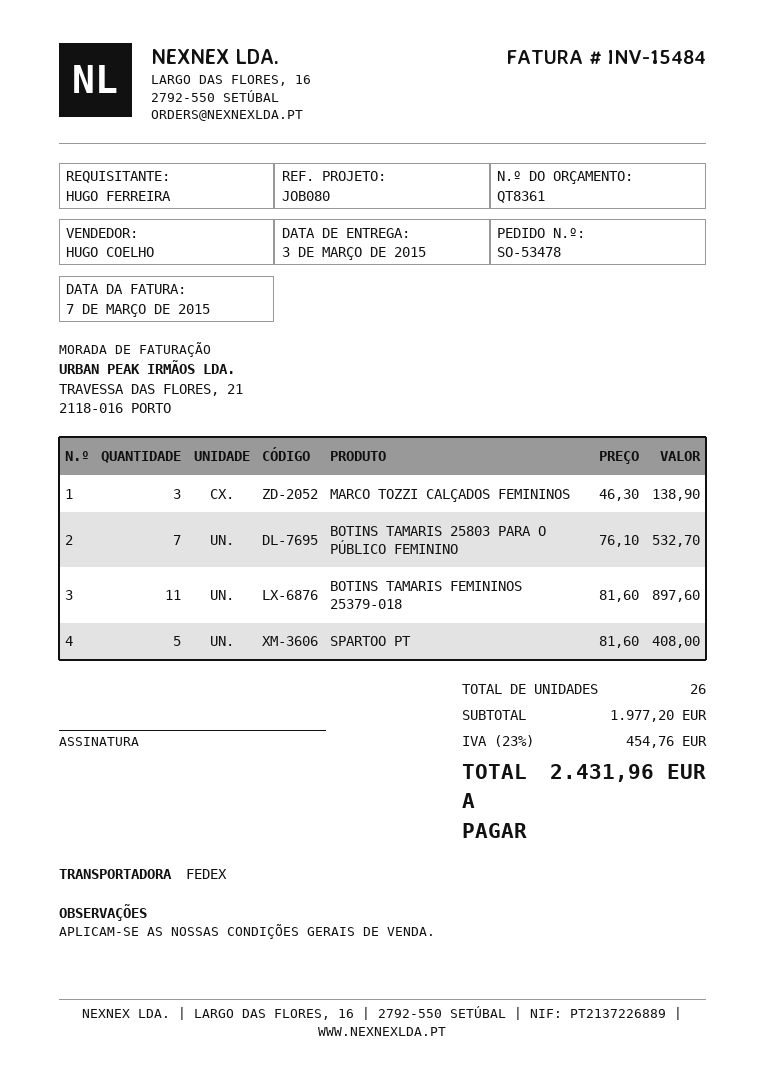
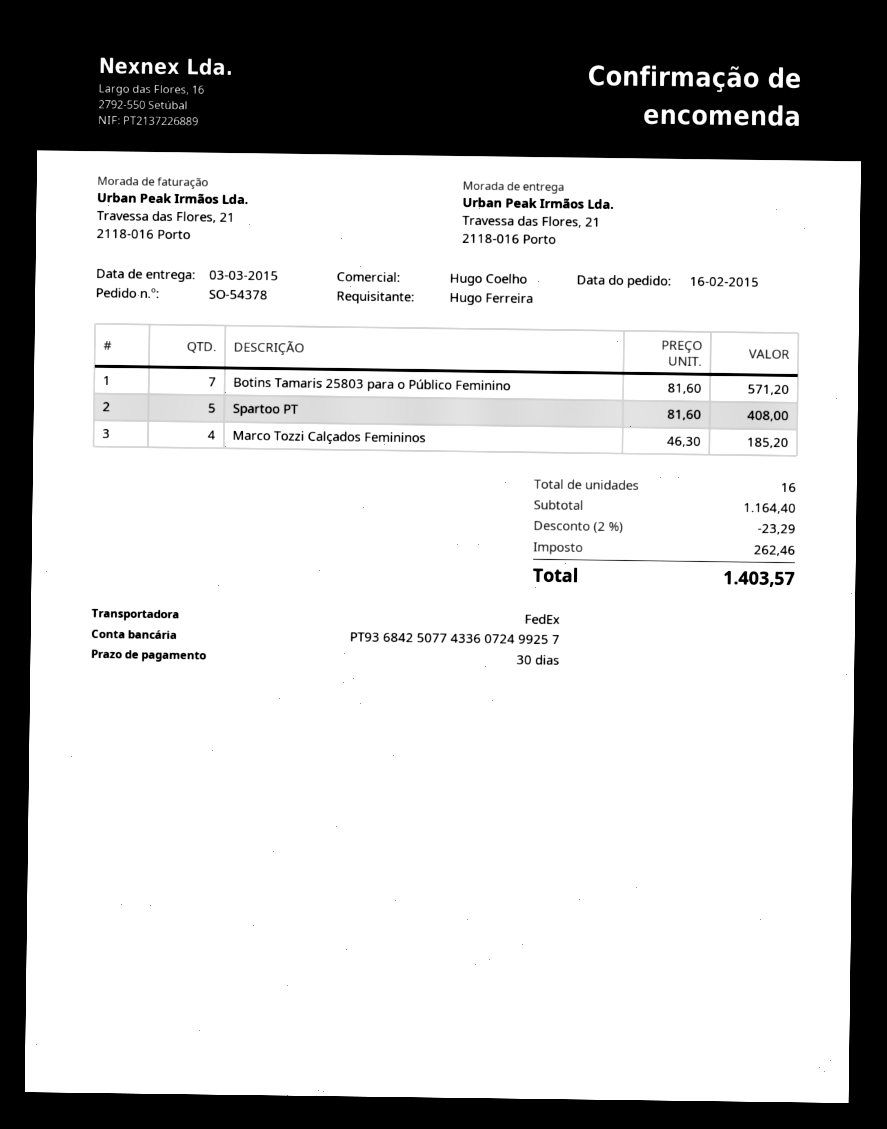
order number: SO-53478 -> SO-54378
MARCO TOZZI CALÇADOS FEMININOS: 3 x 46.30 = 138.90 -> 4 x 46.30 = 185.20
BOTINS TAMARIS 25803 PARA O PÚBLICO FEMININO: 7 x 76.10 = 532.70 -> 7 x 81.60 = 571.20
BOTINS TAMARIS FEMININOS 25379-018: 11 x 81.60 = 897.60 -> none
total quantity: 26 -> 16
subtotal: 1977.20 -> 1164.40
discount: none -> 2% = 23.29
tax: 454.76 -> 262.46
total: 2431.96 -> 1403.57

